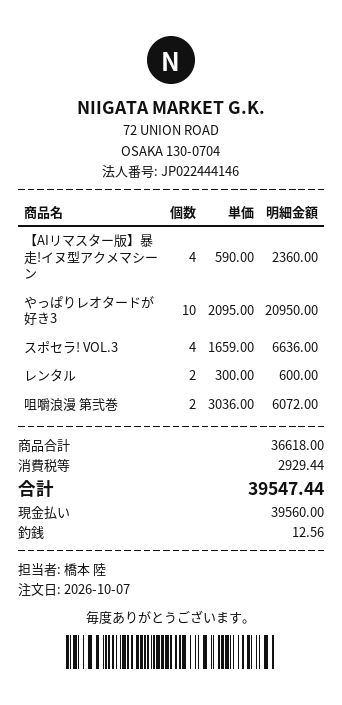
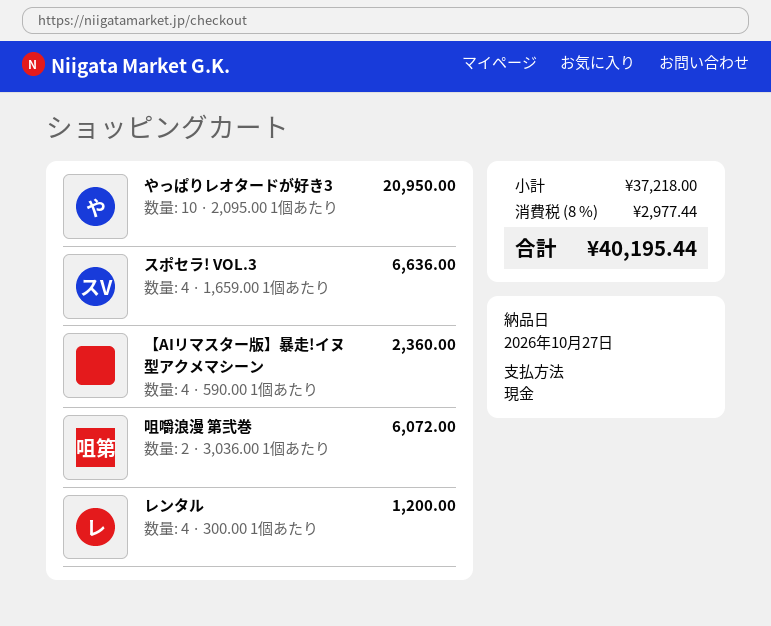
レンタル: 2 x 300.00 = 600.00 -> 4 x 300.00 = 1200.00
subtotal: 36618.00 -> 37218.00
tax: 2929.44 -> 2977.44
total: 39547.44 -> 40195.44

